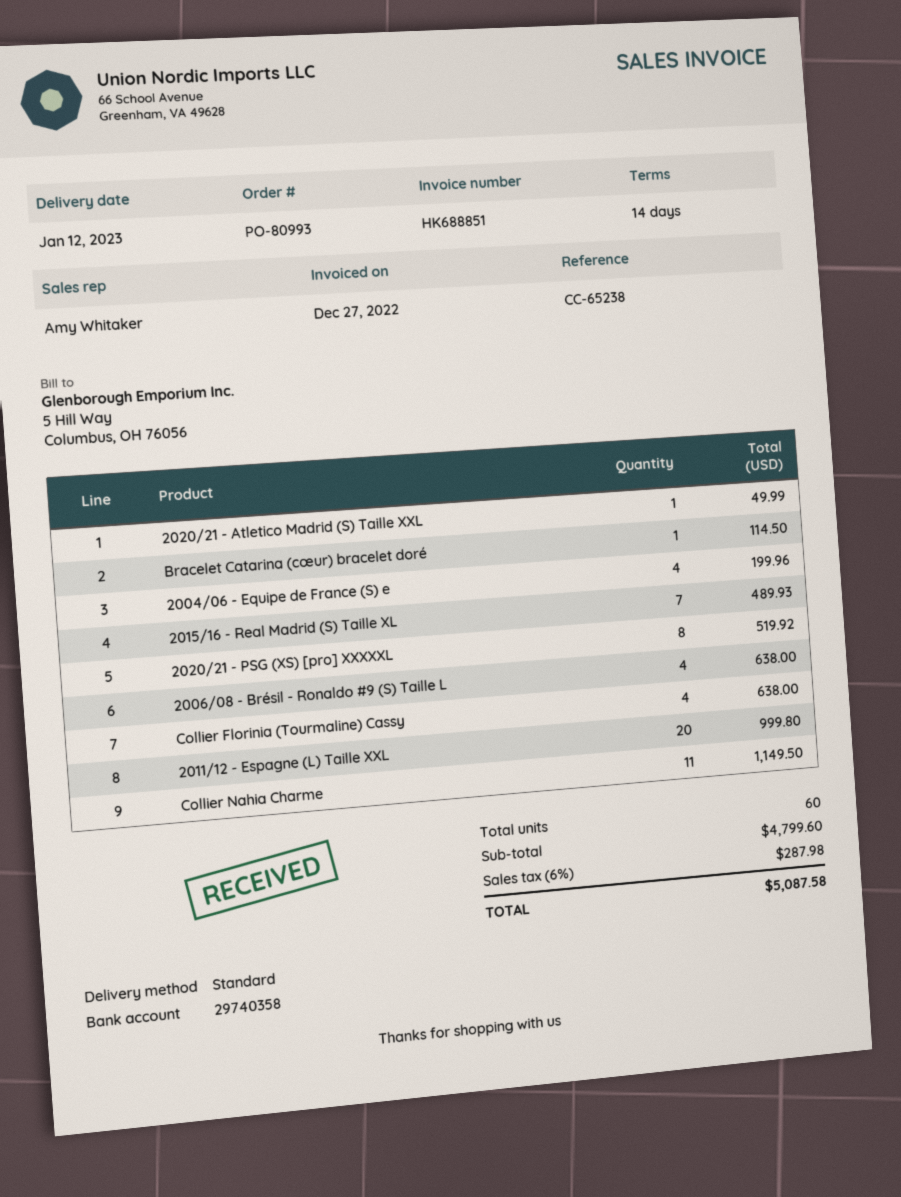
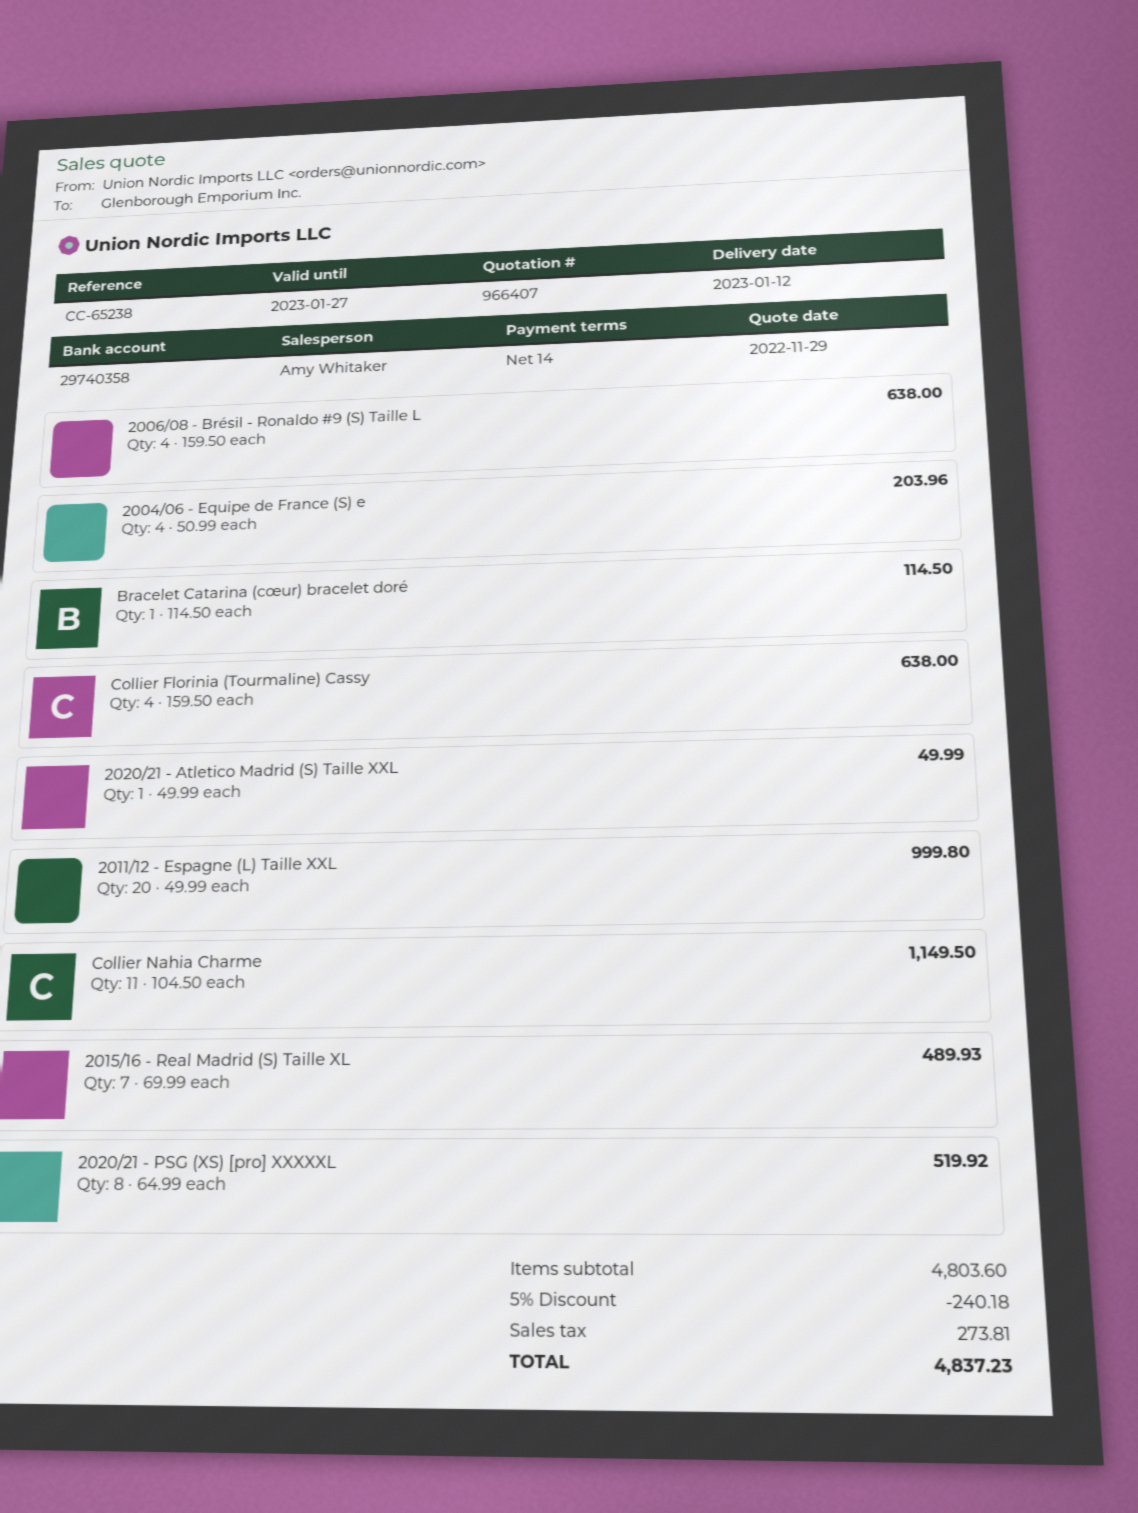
2004/06 - Equipe de France (S) e: 4 for 199.96 -> 4 for 203.96
subtotal: 4799.60 -> 4803.60
discount: none -> 5% = 240.18
tax: 287.98 -> 273.81
total: 5087.58 -> 4837.23

